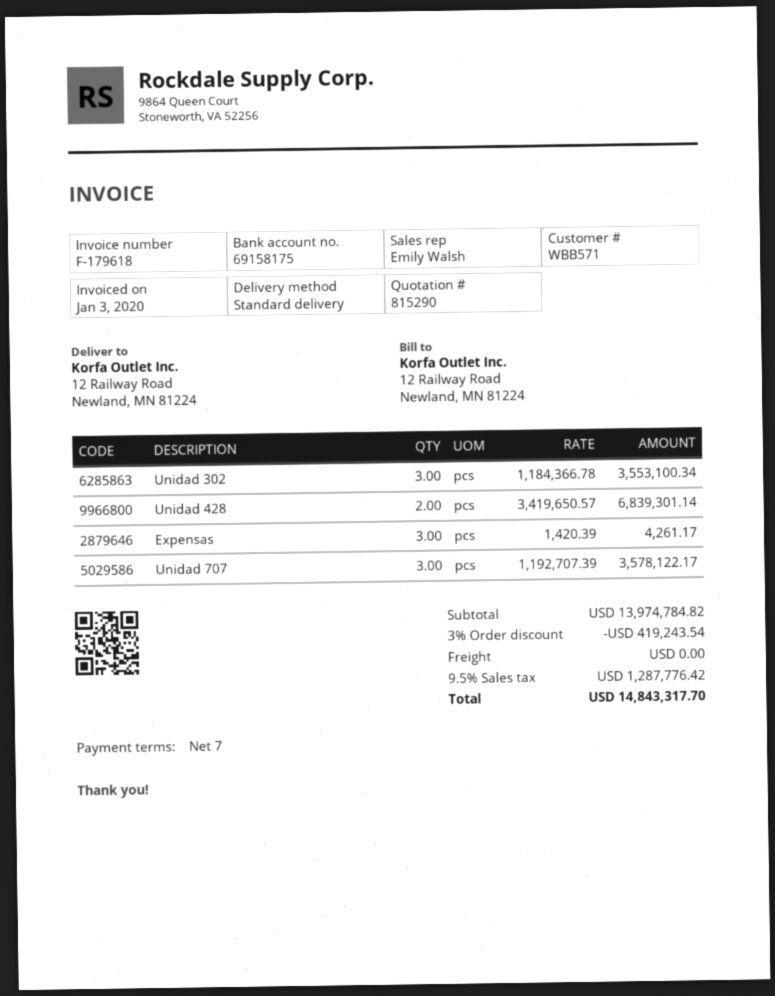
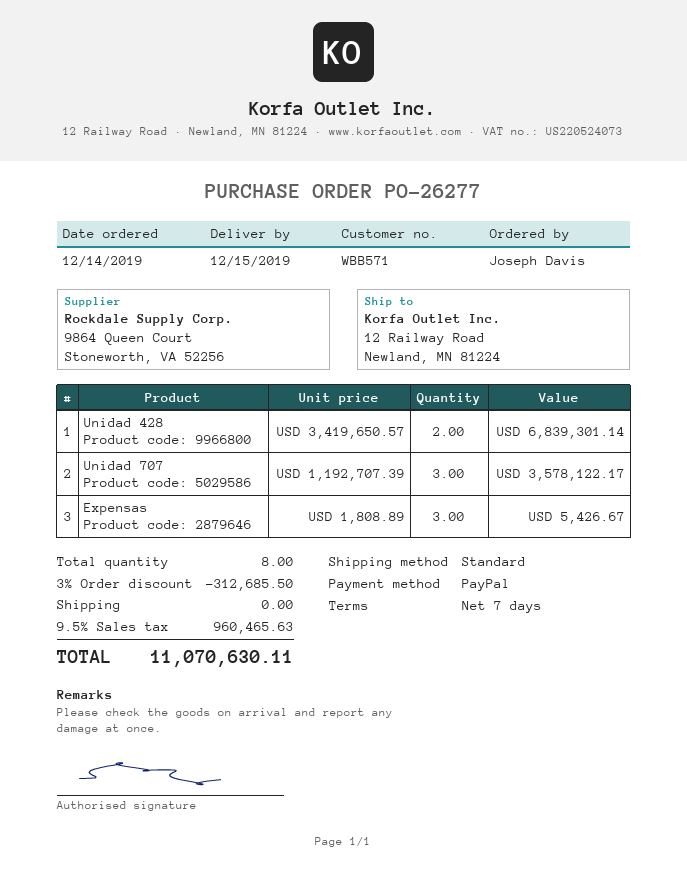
Unidad 302: 3 x 1184366.78 = 3553100.34 -> none
Expensas: 3 x 1420.39 = 4261.17 -> 3 x 1808.89 = 5426.67
discount: 3% = 419243.54 -> 3% = 312685.50
tax: 9.5% = 1287776.42 -> 9.5% = 960465.63
total: 14843317.70 -> 11070630.11

